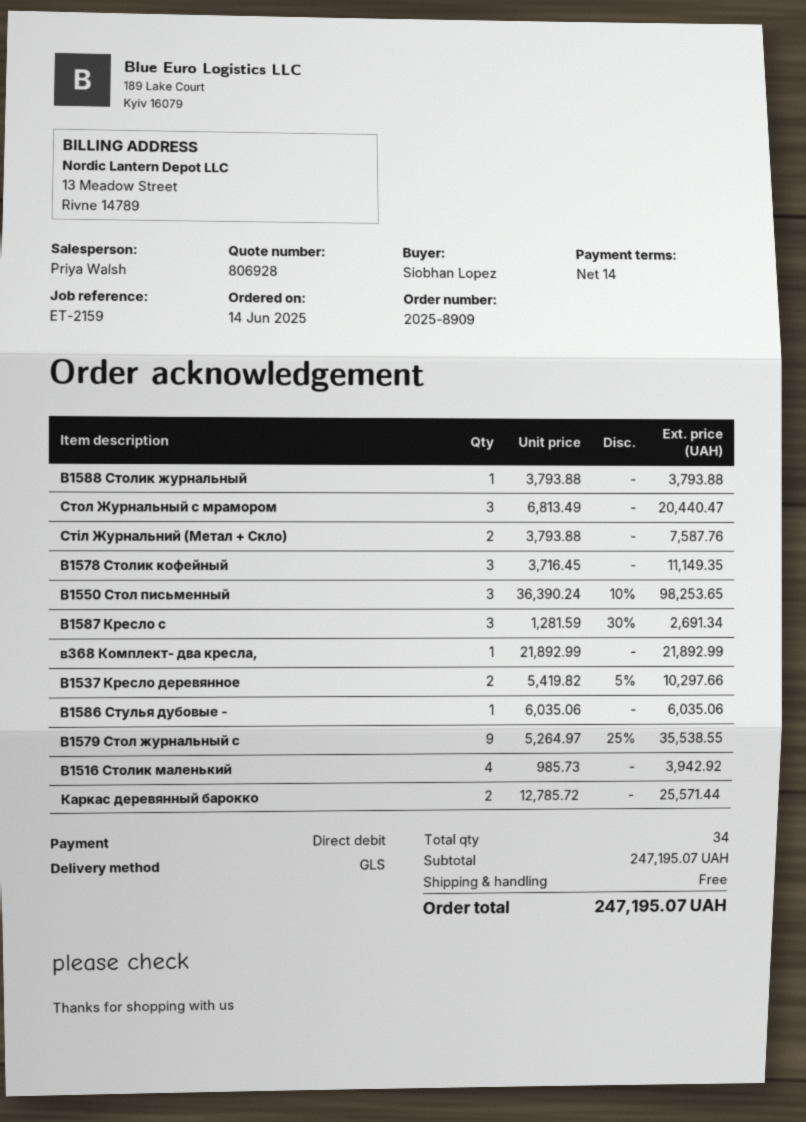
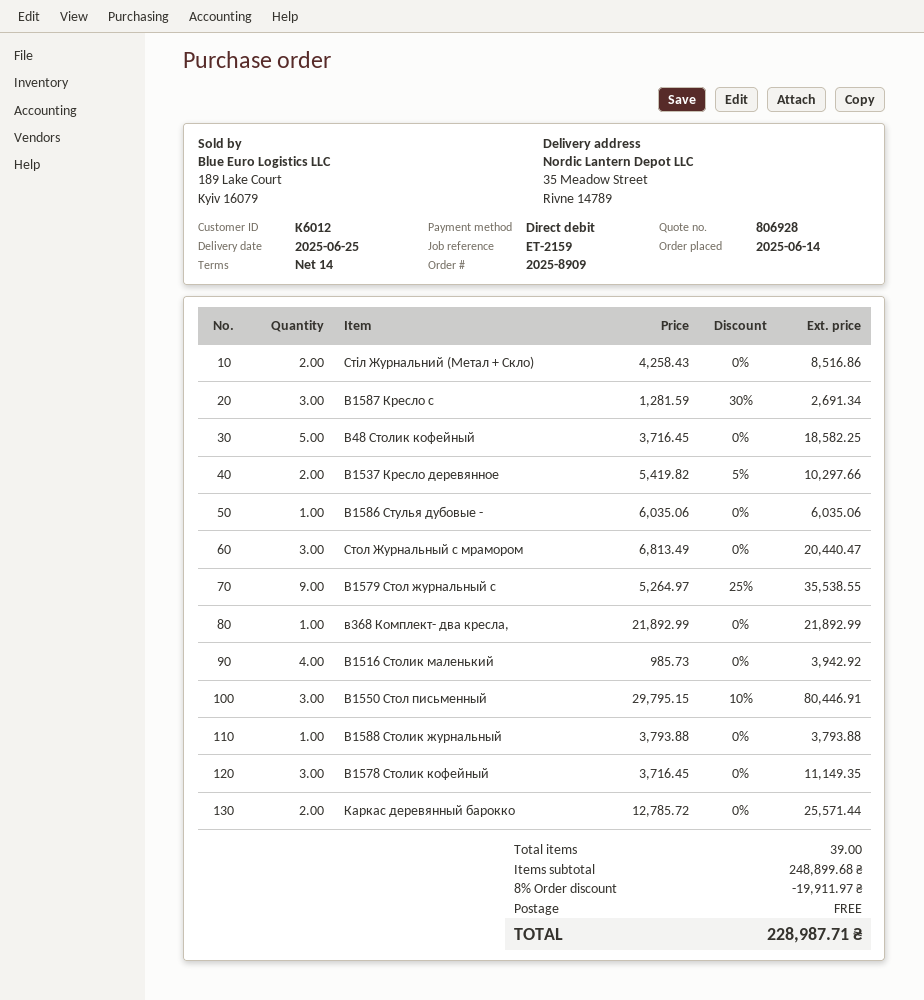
Стіл Журнальний (Метал + Скло): 2 x 3793.88 = 7587.76 -> 2 x 4258.43 = 8516.86
В1550 Стол письменный: 3 x 36390.24 - 10% = 98253.65 -> 3 x 29795.15 - 10% = 80446.91
В48 Столик кофейный: none -> 5 x 3716.45 = 18582.25
total quantity: 34 -> 39
subtotal: 247195.07 -> 248899.68
discount: none -> 8% = 19911.97
total: 247195.07 -> 228987.71

